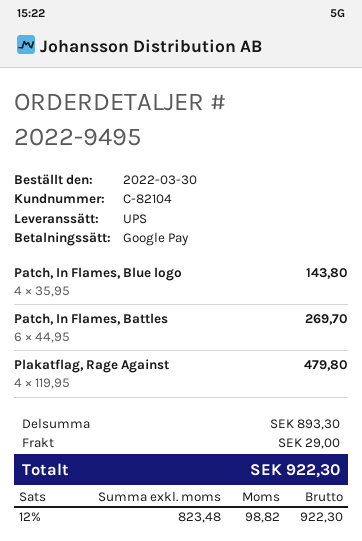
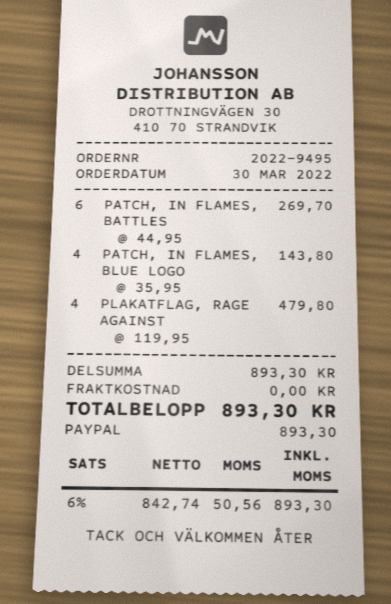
payment method: Google Pay -> PayPal
shipping: 29.00 -> 0.00
net: 823.48 -> 842.74
tax: 12% = 98.82 -> 6% = 50.56
total: 922.30 -> 893.30

